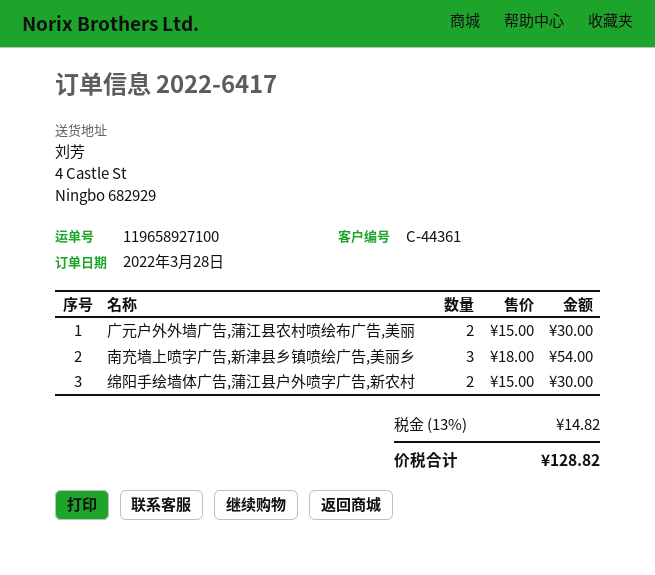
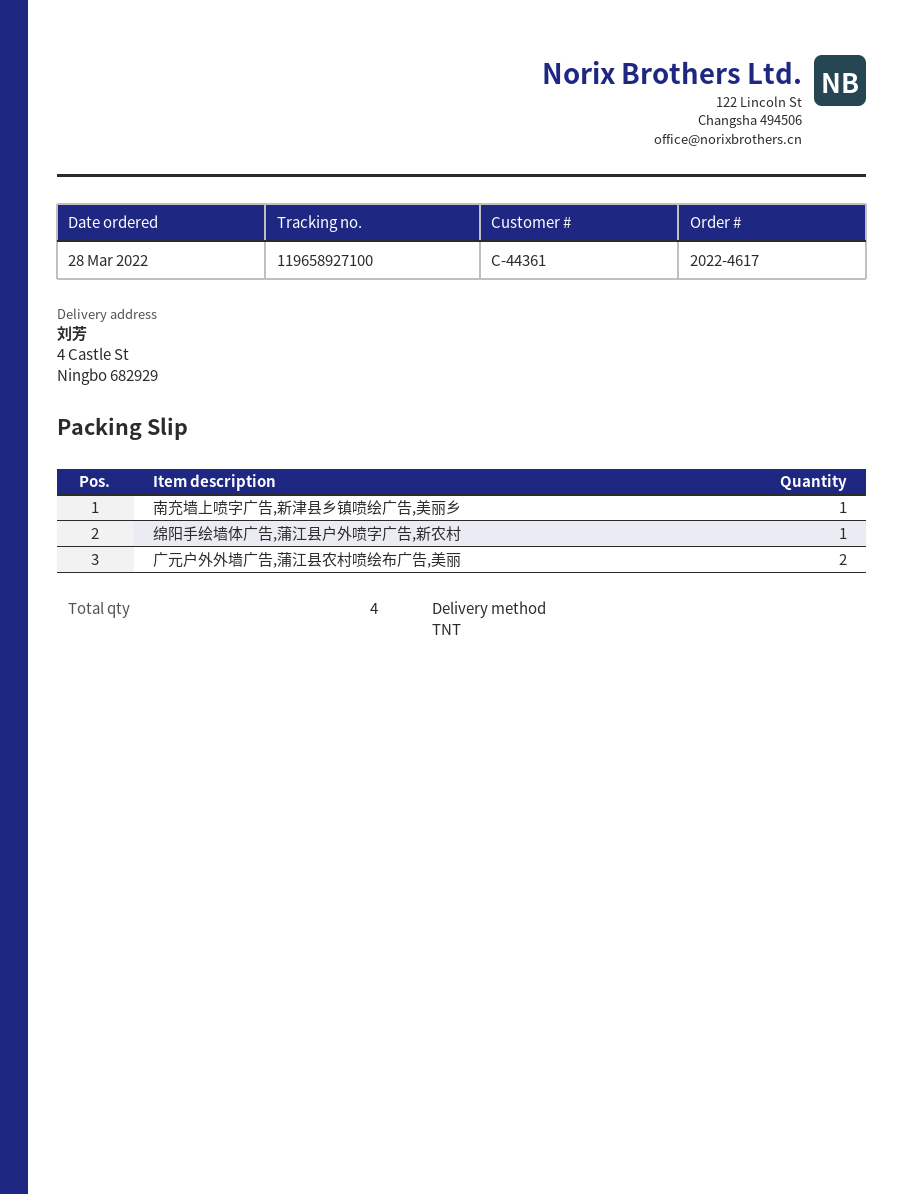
order number: 2022-6417 -> 2022-4617
南充墙上喷字广告,新津县乡镇喷绘广告,美丽乡: 3 -> 1
绵阳手绘墙体广告,蒲江县户外喷字广告,新农村: 2 -> 1

